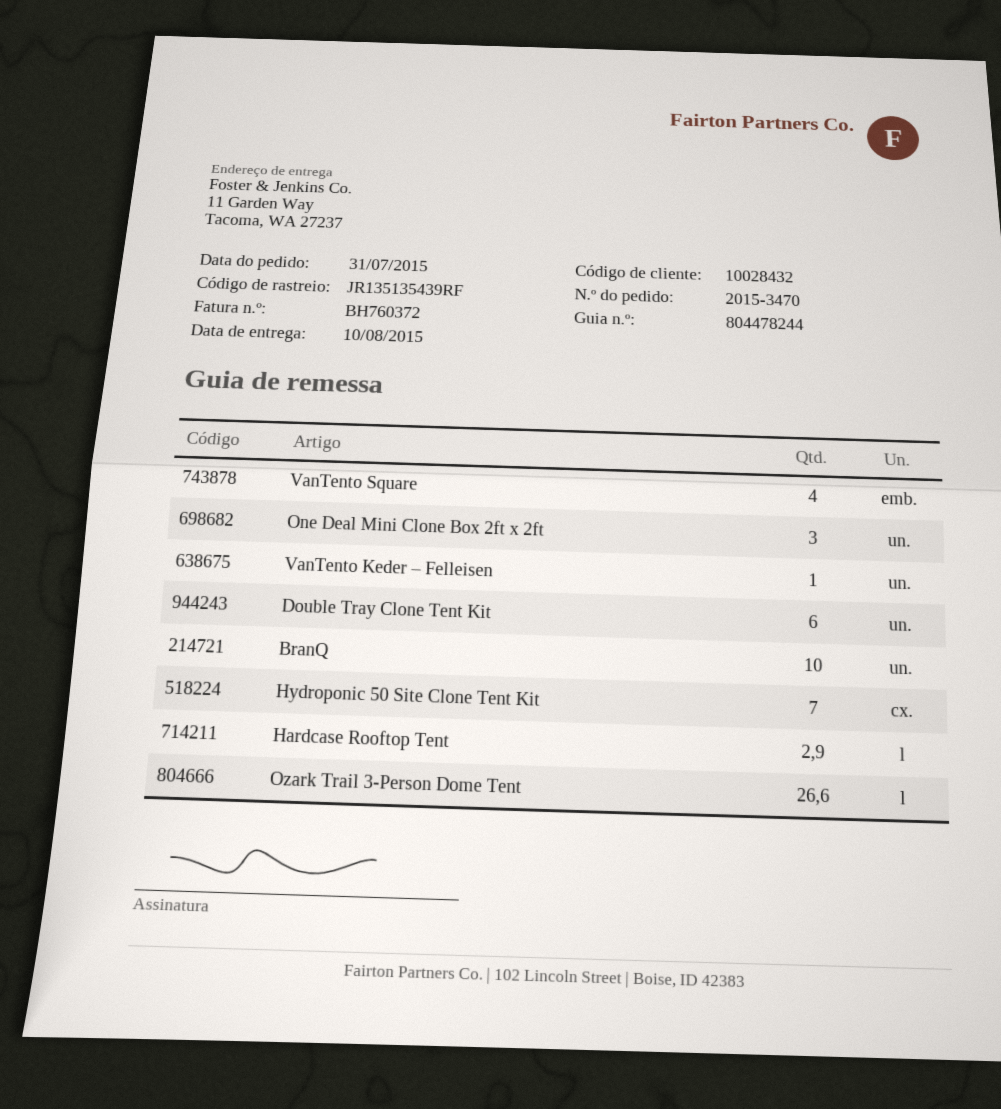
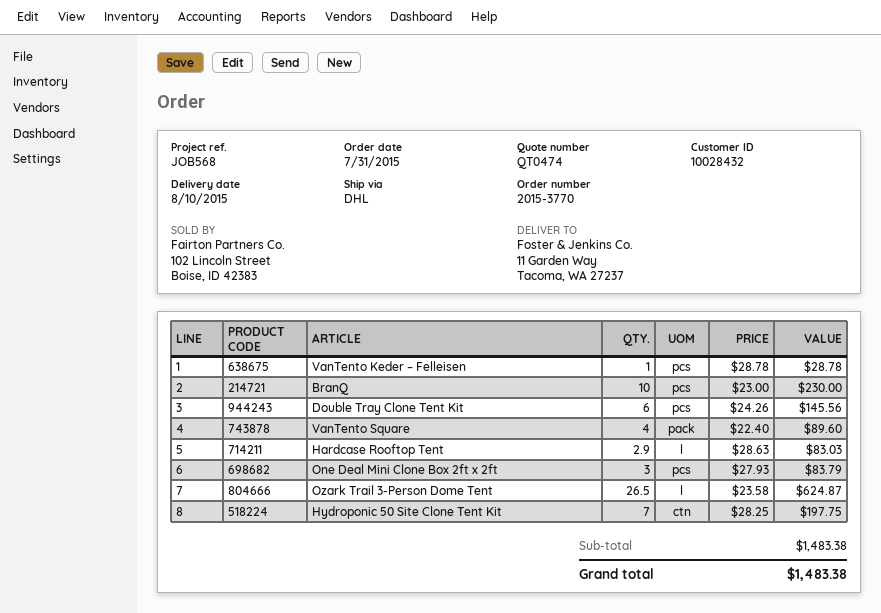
order number: 2015-3470 -> 2015-3770
Ozark Trail 3-Person Dome Tent: 26.6 -> 26.5

